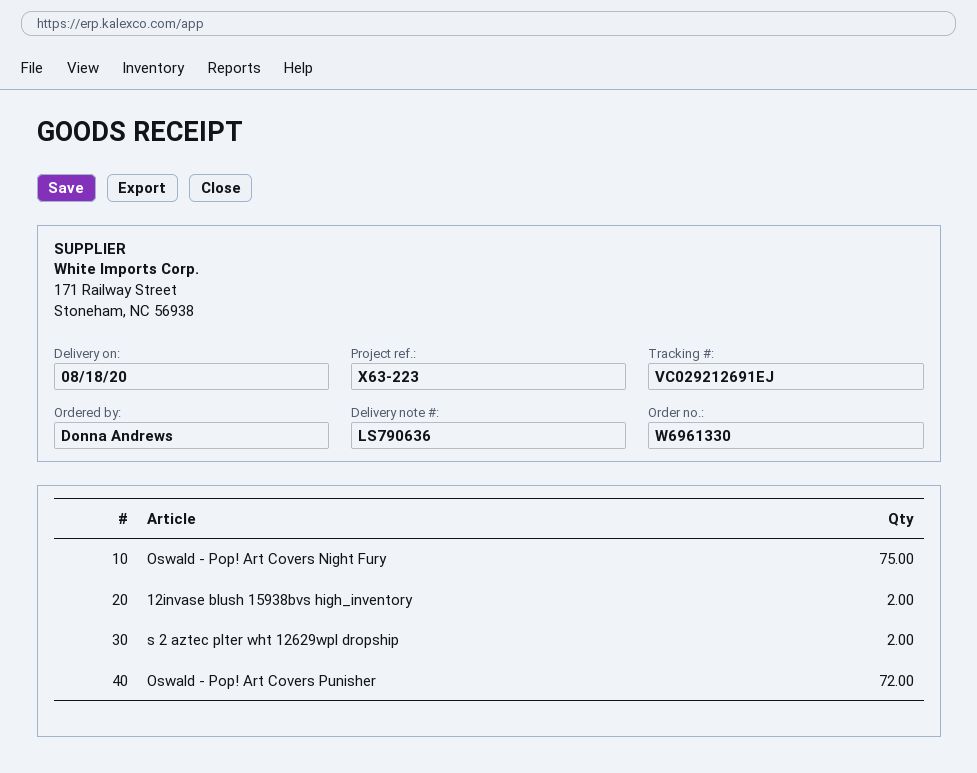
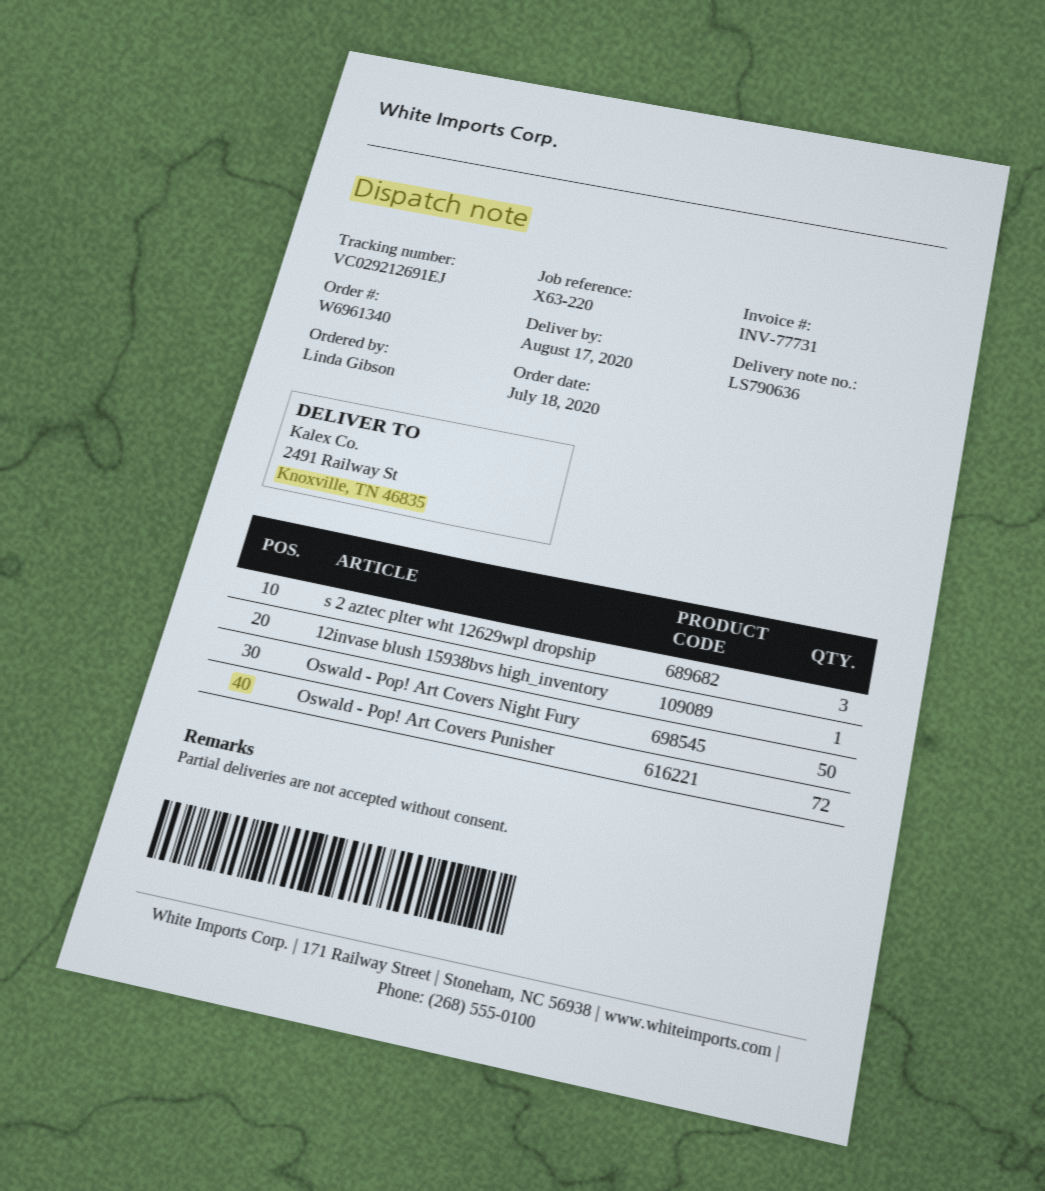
order number: W6961330 -> W6961340
delivery date: 2020-08-18 -> 2020-08-17
reference: X63-223 -> X63-220
ordered by: Donna Andrews -> Linda Gibson
Oswald - Pop! Art Covers Night Fury: 75 -> 50
12invase blush 15938bvs high_inventory: 2 -> 1
s 2 aztec plter wht 12629wpl dropship: 2 -> 3

